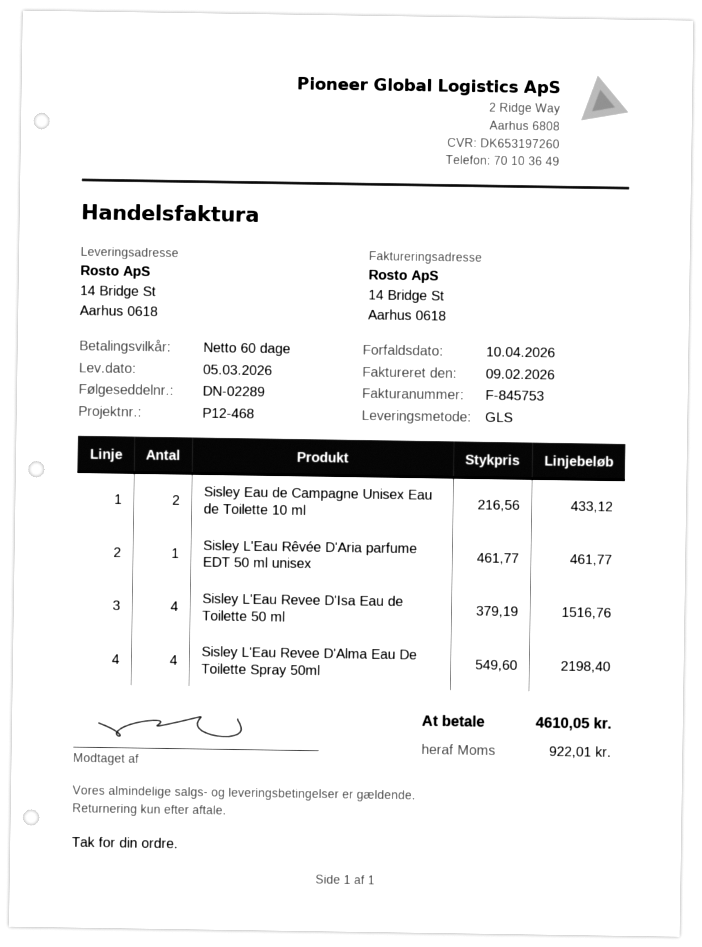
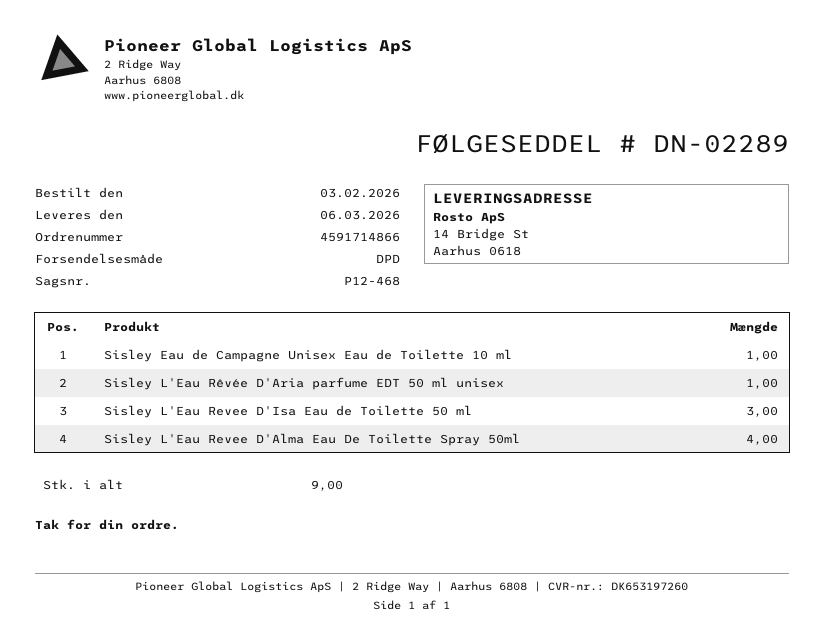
delivery date: 2026-03-05 -> 2026-03-06
shipping method: GLS -> DPD
Sisley Eau de Campagne Unisex Eau de Toilette 10 ml: 2 -> 1
Sisley L'Eau Revee D'Isa Eau de Toilette 50 ml: 4 -> 3

